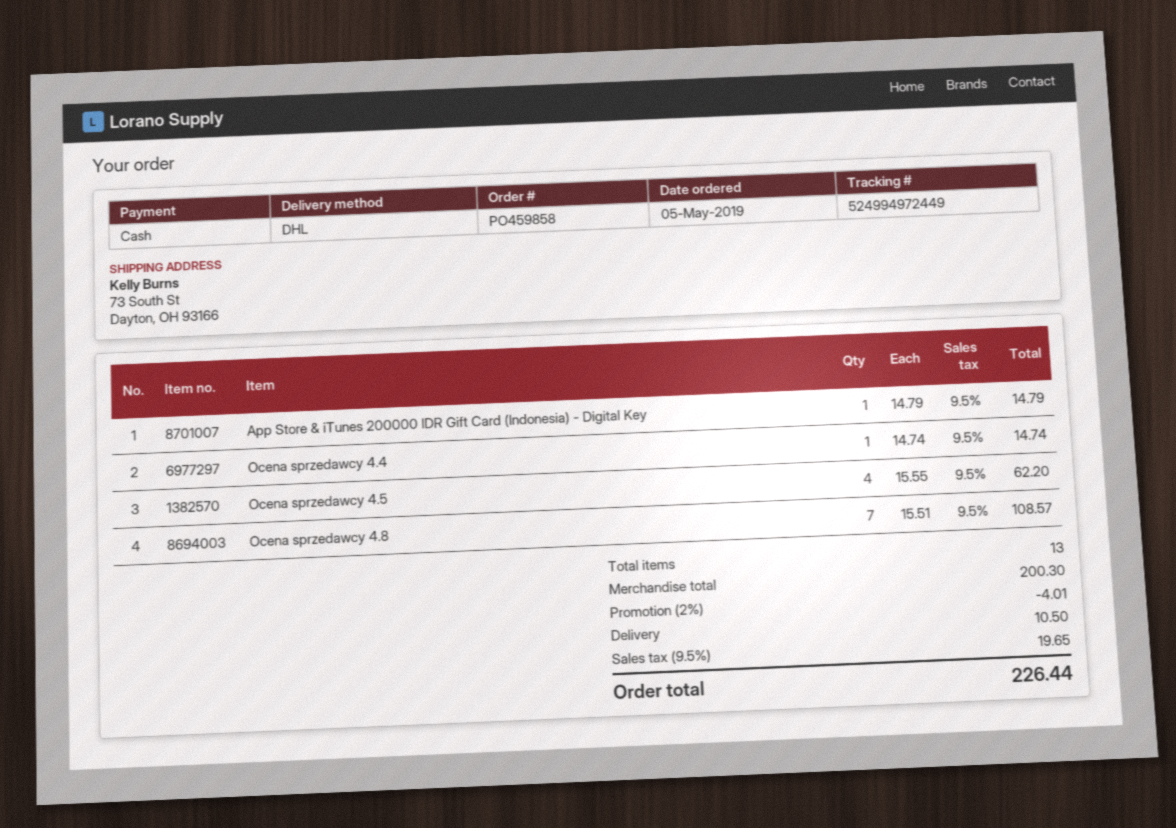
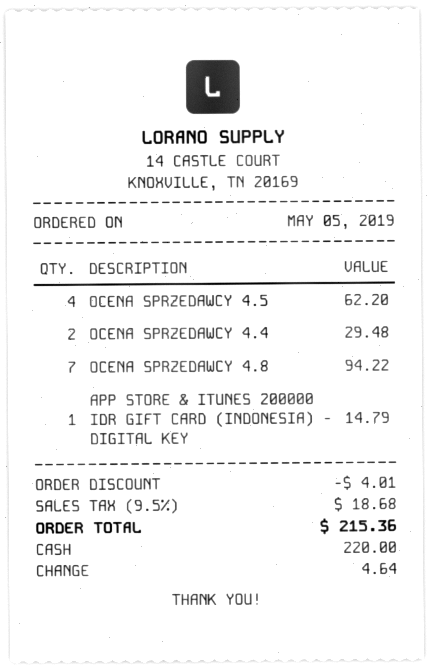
Ocena sprzedawcy 4.4: 1 for 14.74 -> 2 for 29.48
Ocena sprzedawcy 4.8: 7 for 108.57 -> 7 for 94.22
shipping: 10.50 -> none
tax: 9.5% = 19.65 -> 9.5% = 18.68
total: 226.44 -> 215.36

